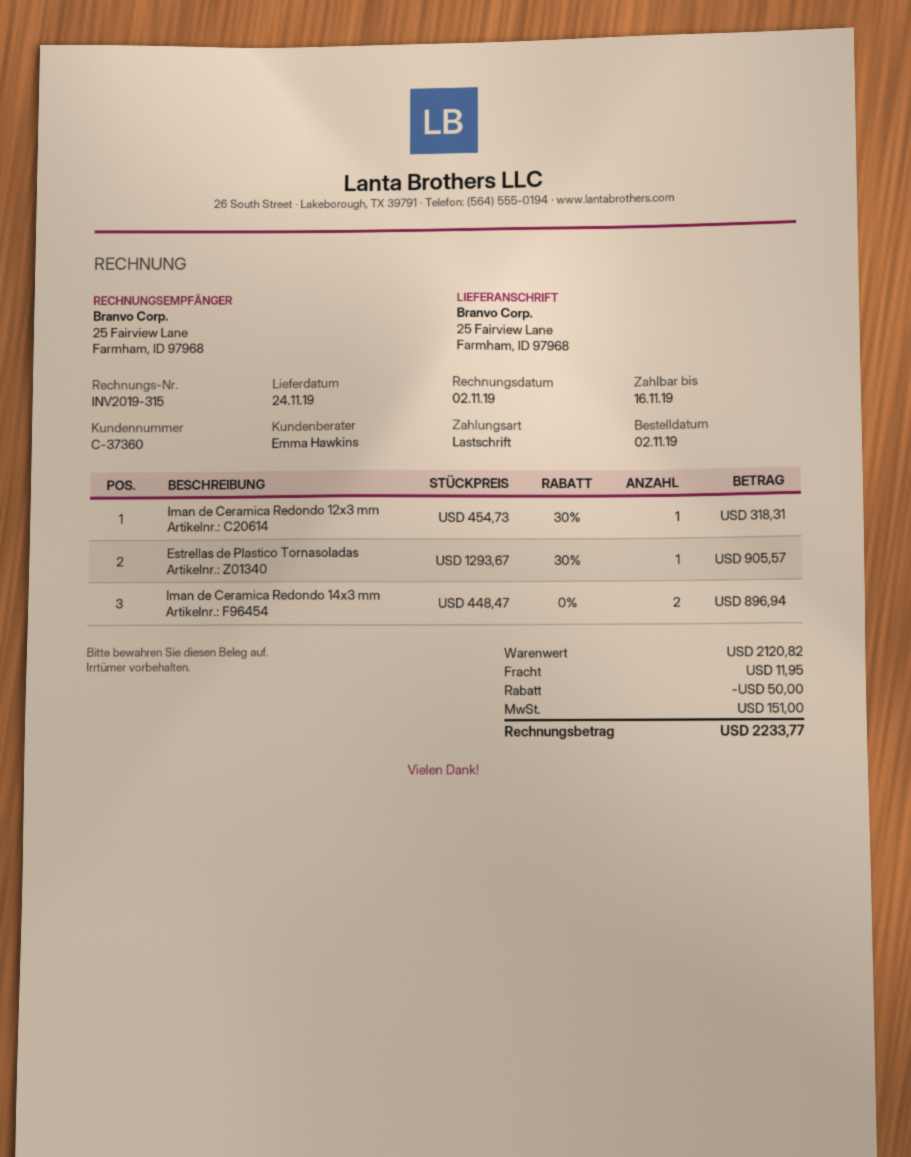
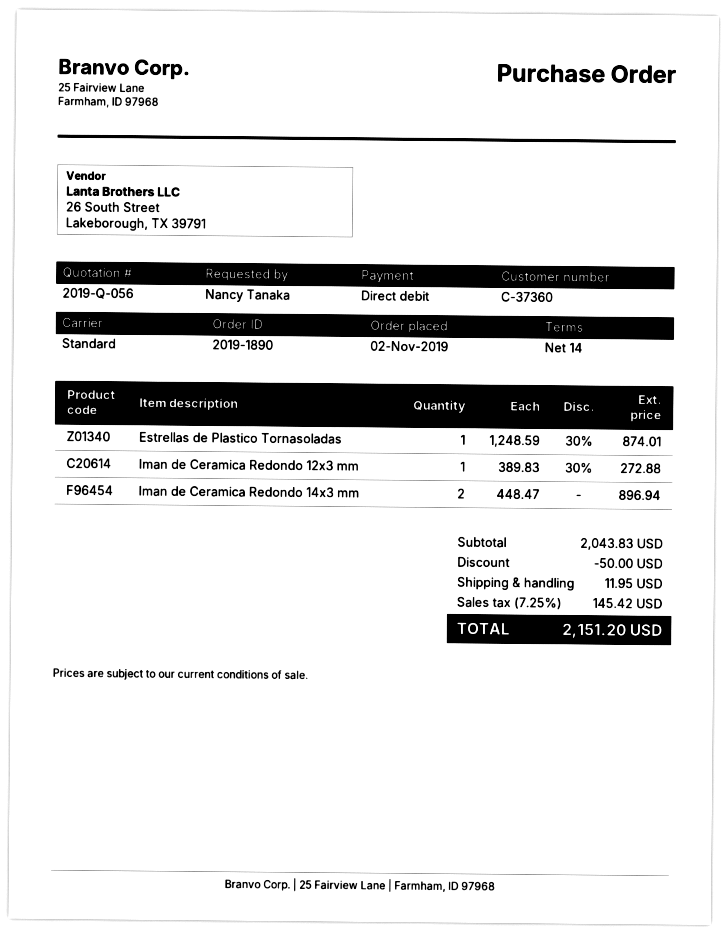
Iman de Ceramica Redondo 12x3 mm: 1 x 454.73 - 30% = 318.31 -> 1 x 389.83 - 30% = 272.88
Estrellas de Plastico Tornasoladas: 1 x 1293.67 - 30% = 905.57 -> 1 x 1248.59 - 30% = 874.01
subtotal: 2120.82 -> 2043.83
tax: 151.00 -> 145.42
total: 2233.77 -> 2151.20

